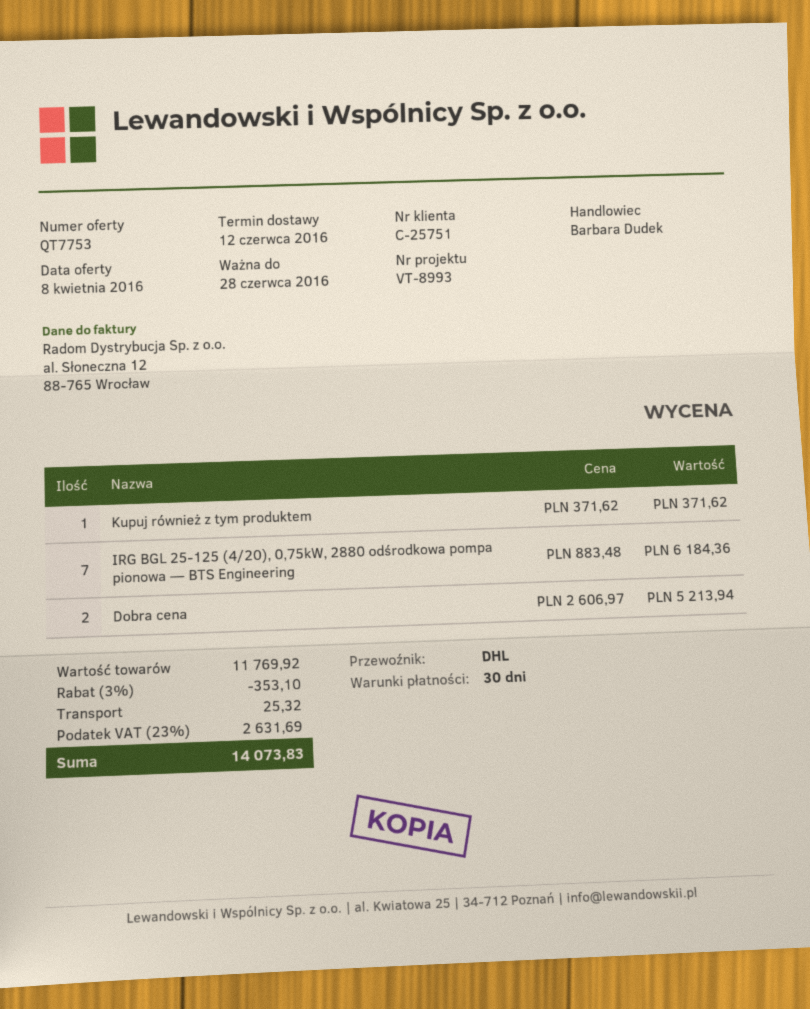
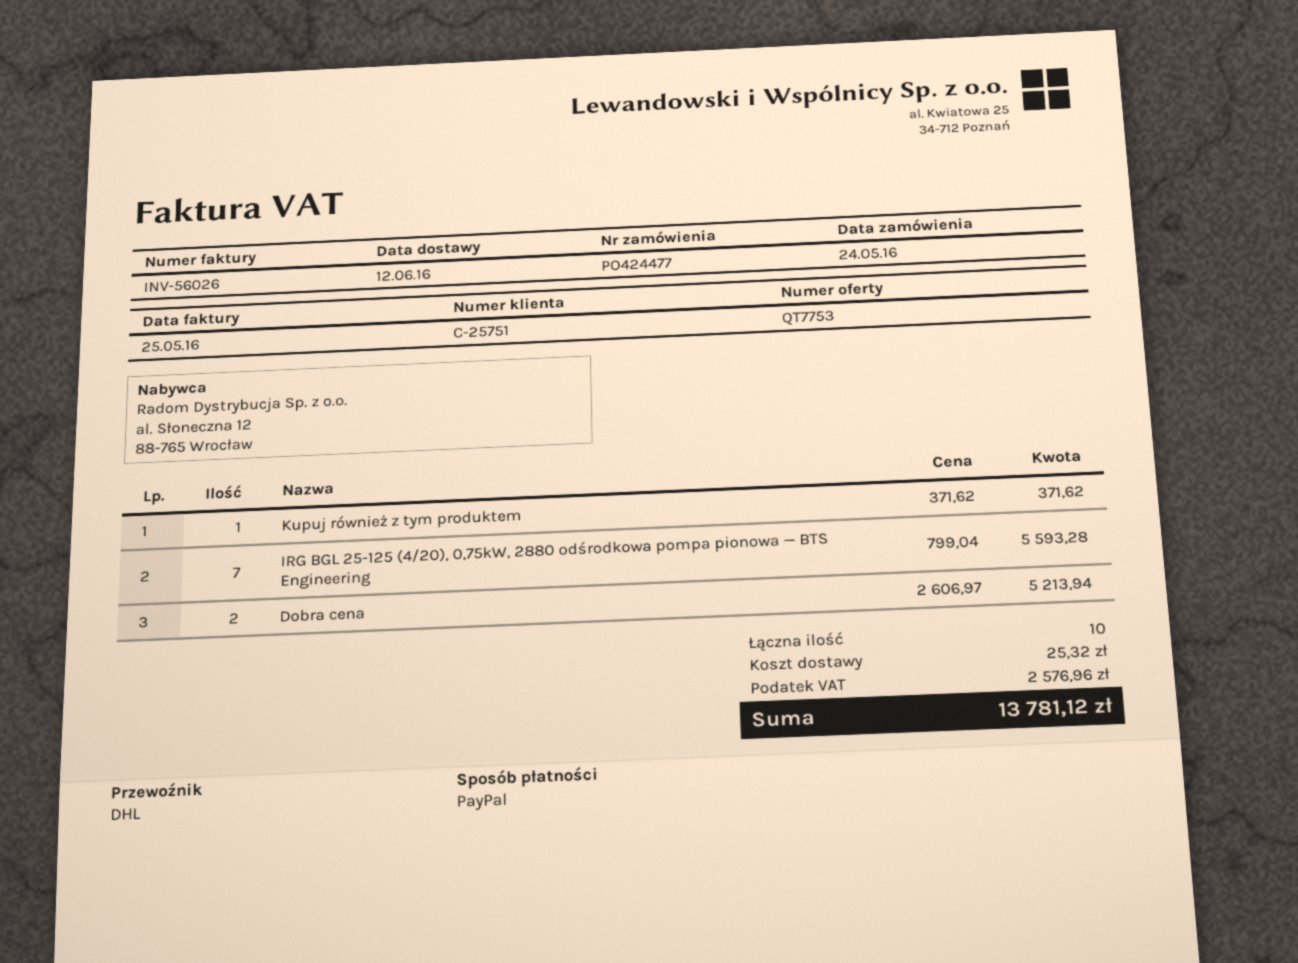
IRG BGL 25-125 (4/20), 0,75kW, 2880 odśrodkowa pompa pionowa — BTS Engineering: 7 x 883.48 = 6184.36 -> 7 x 799.04 = 5593.28
discount: 3% = 353.10 -> none
tax: 2631.69 -> 2576.96
total: 14073.83 -> 13781.12

